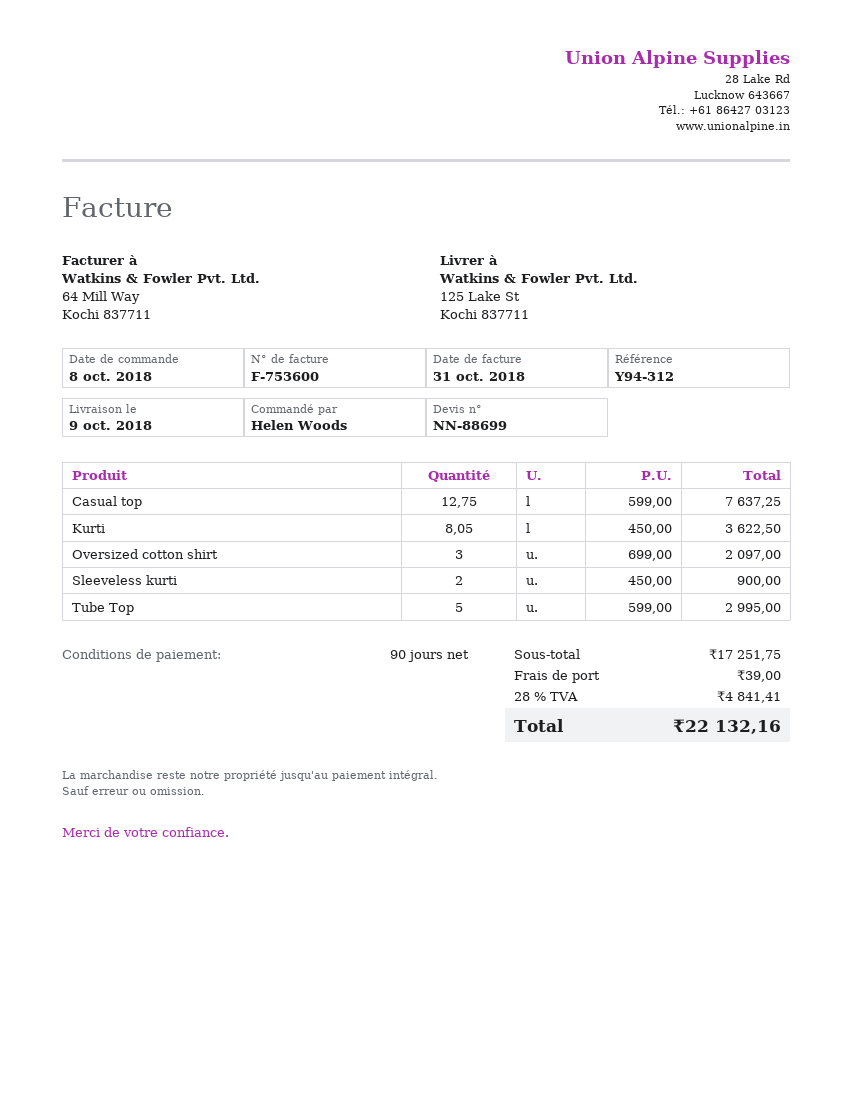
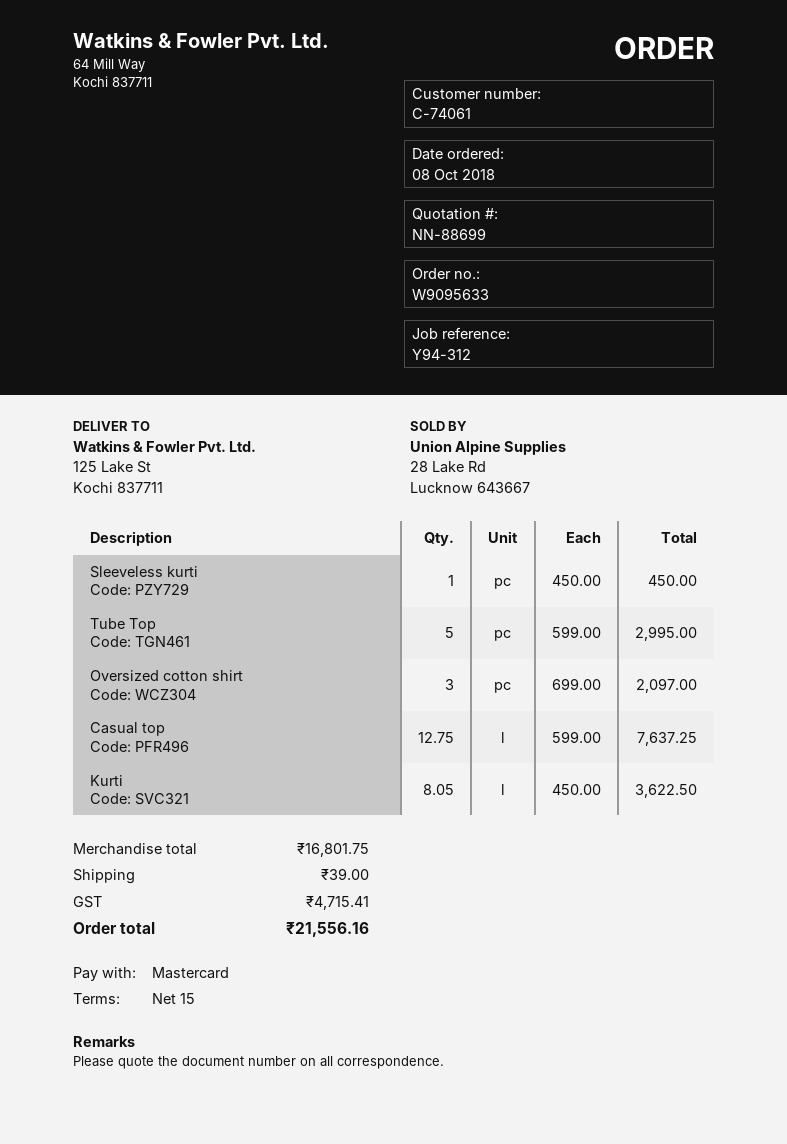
payment terms: 90 days -> 15 days
Sleeveless kurti: 2 x 450.00 = 900.00 -> 1 x 450.00 = 450.00
subtotal: 17251.75 -> 16801.75
tax: 4841.41 -> 4715.41
total: 22132.16 -> 21556.16

